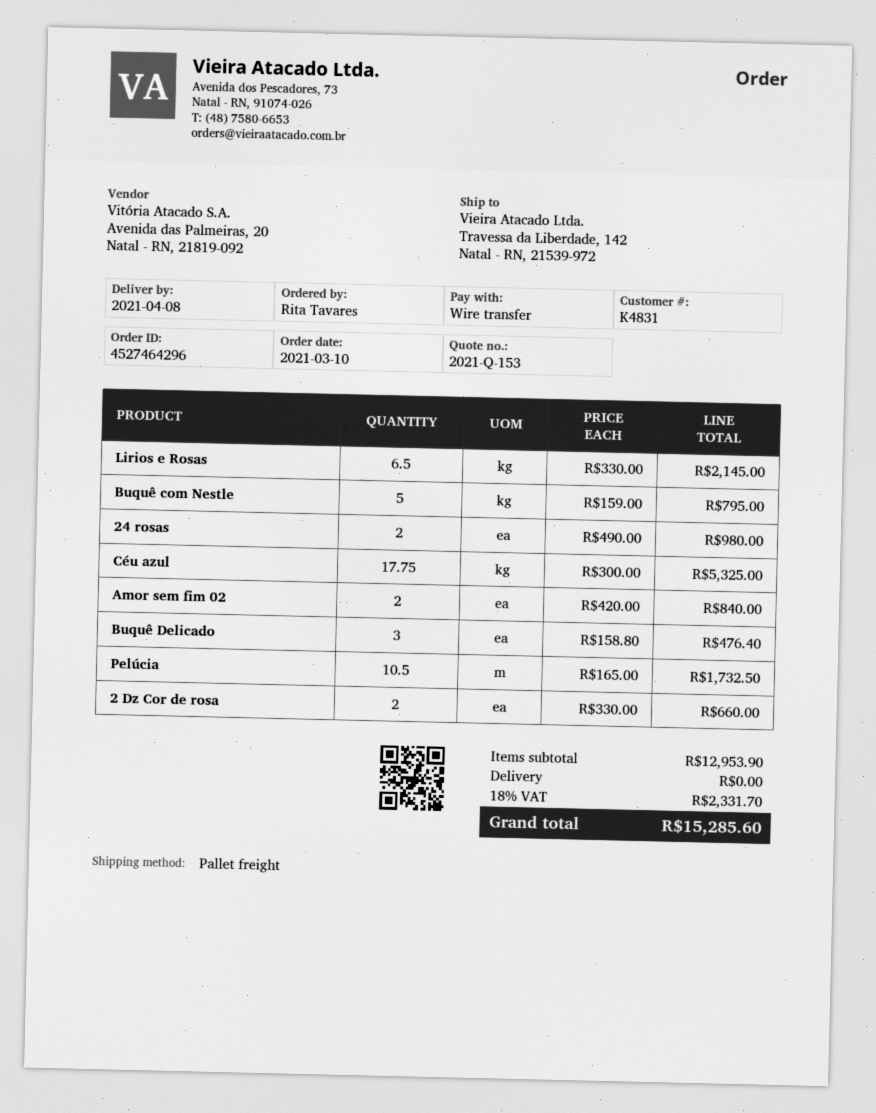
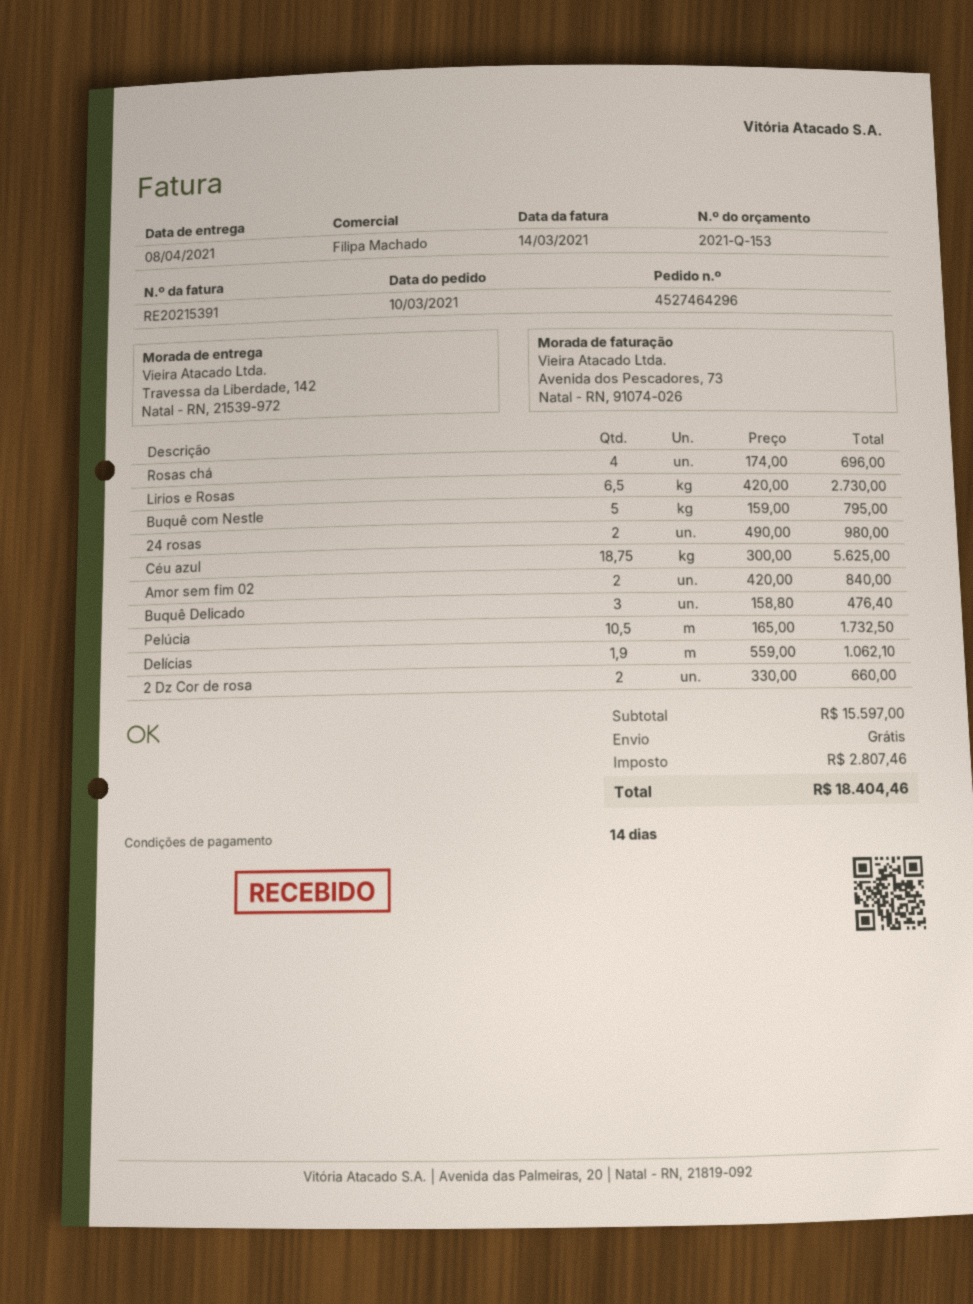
Lirios e Rosas: 6.5 x 330.00 = 2145.00 -> 6.5 x 420.00 = 2730.00
Céu azul: 17.75 x 300.00 = 5325.00 -> 18.75 x 300.00 = 5625.00
Rosas chá: none -> 4 x 174.00 = 696.00
Delícias: none -> 1.9 x 559.00 = 1062.10
subtotal: 12953.90 -> 15597.00
tax: 2331.70 -> 2807.46
total: 15285.60 -> 18404.46

